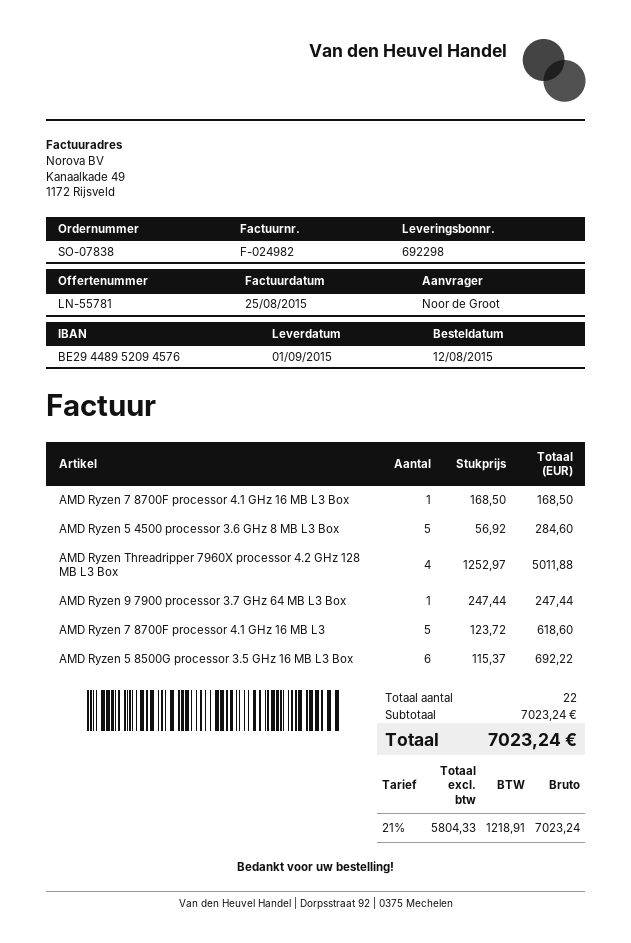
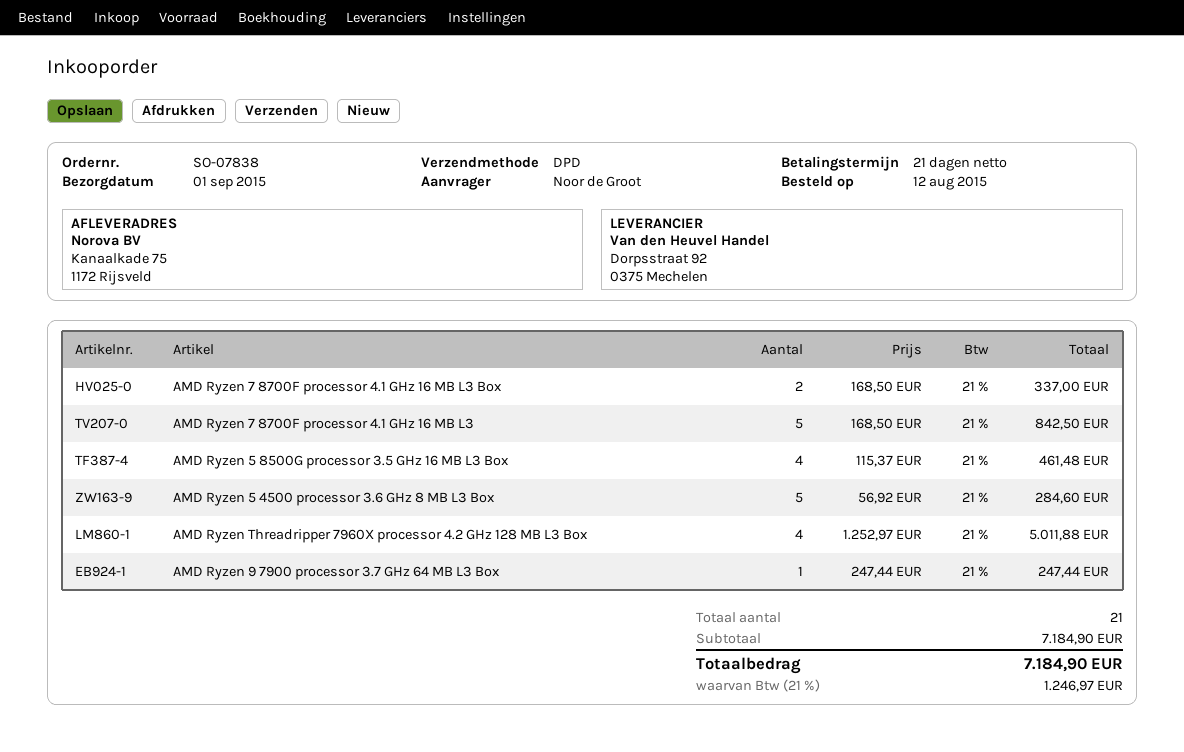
AMD Ryzen 7 8700F processor 4.1 GHz 16 MB L3 Box: 1 x 168.50 = 168.50 -> 2 x 168.50 = 337.00
AMD Ryzen 7 8700F processor 4.1 GHz 16 MB L3: 5 x 123.72 = 618.60 -> 5 x 168.50 = 842.50
AMD Ryzen 5 8500G processor 3.5 GHz 16 MB L3 Box: 6 x 115.37 = 692.22 -> 4 x 115.37 = 461.48
total quantity: 22 -> 21
subtotal: 7023.24 -> 7184.90
tax: 21% = 1218.91 -> 21% = 1246.97
total: 7023.24 -> 7184.90

